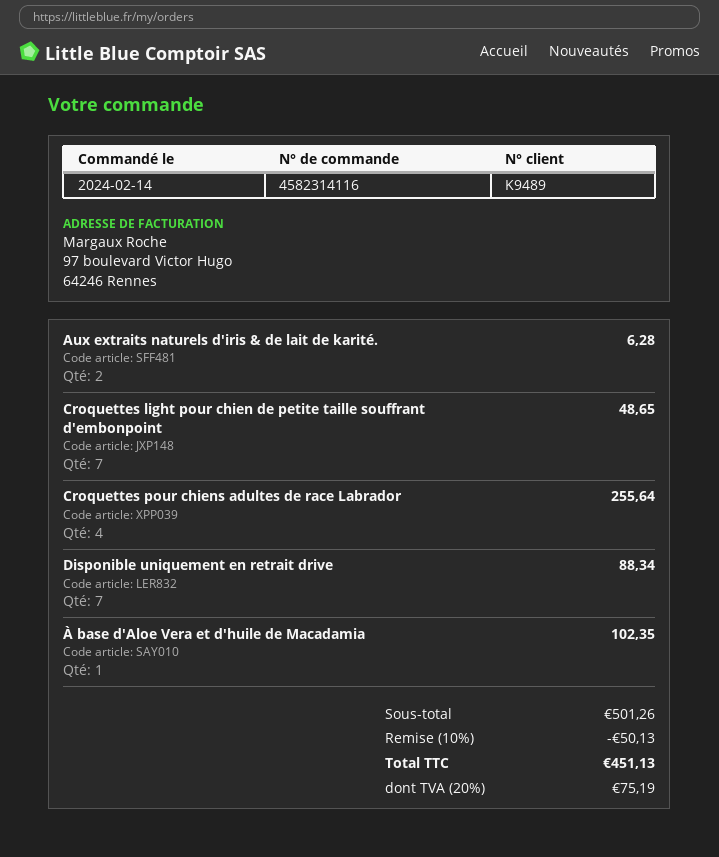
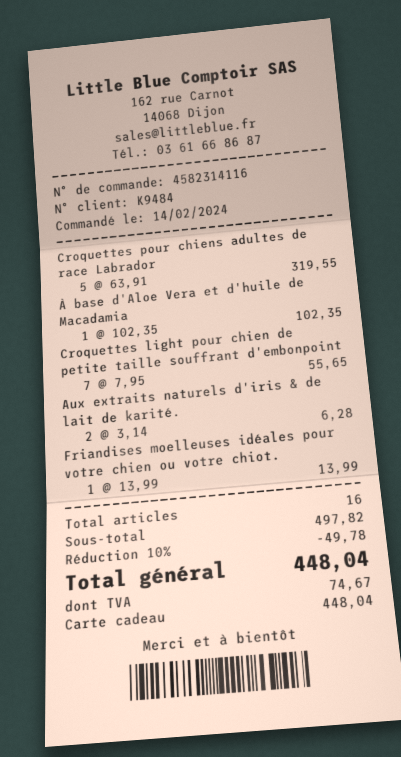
customer number: K9489 -> K9484
Croquettes light pour chien de petite taille souffrant d'embonpoint: 7 for 48.65 -> 7 for 55.65
Croquettes pour chiens adultes de race Labrador: 4 for 255.64 -> 5 for 319.55
Disponible uniquement en retrait drive: 7 for 88.34 -> none
Friandises moelleuses idéales pour votre chien ou votre chiot.: none -> 1 for 13.99
subtotal: 501.26 -> 497.82
discount: 10% = 50.13 -> 10% = 49.78
tax: 75.19 -> 74.67
total: 451.13 -> 448.04

